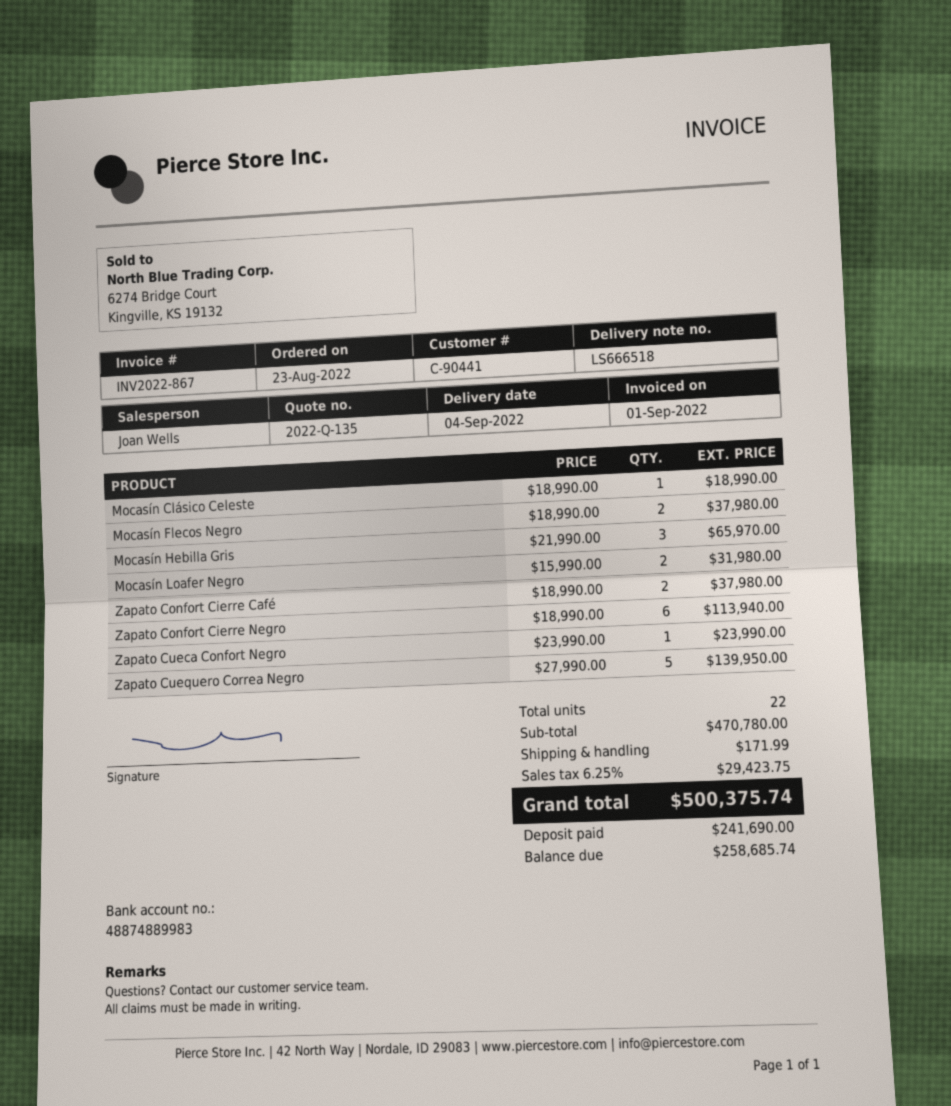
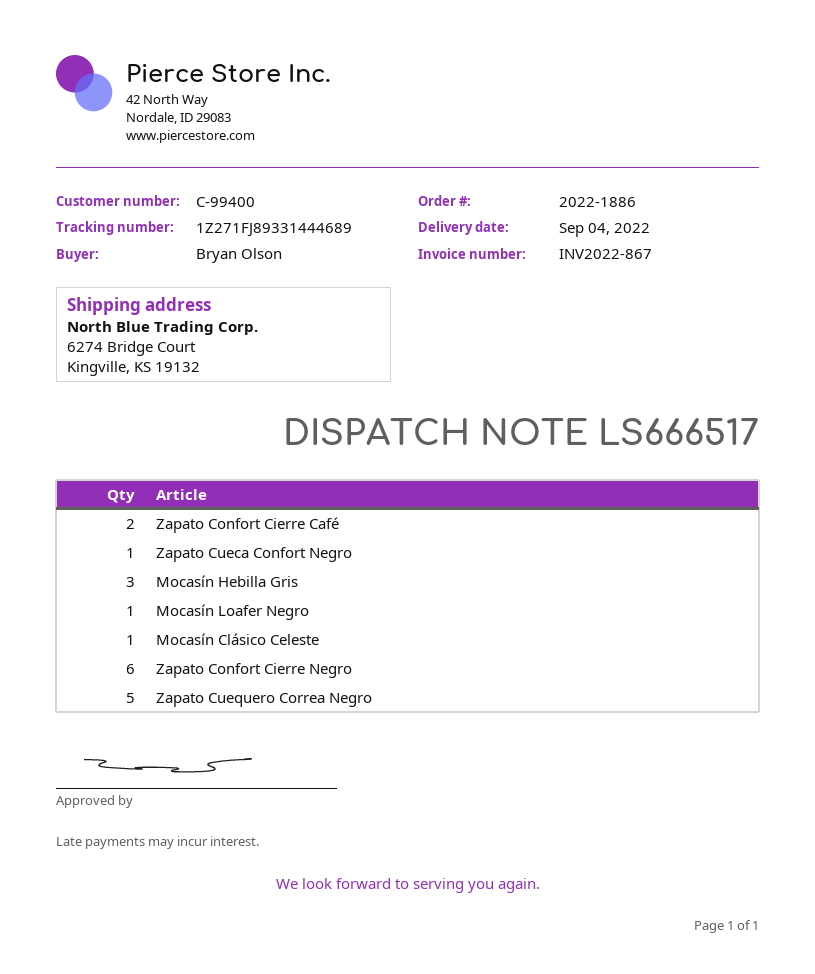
delivery note number: LS666518 -> LS666517
customer number: C-90441 -> C-99400
Mocasín Flecos Negro: 2 -> none
Mocasín Loafer Negro: 2 -> 1

